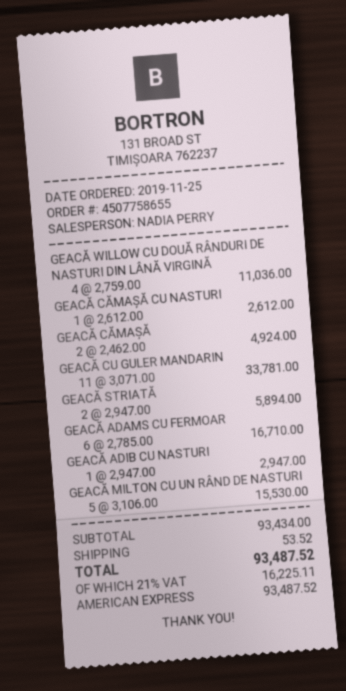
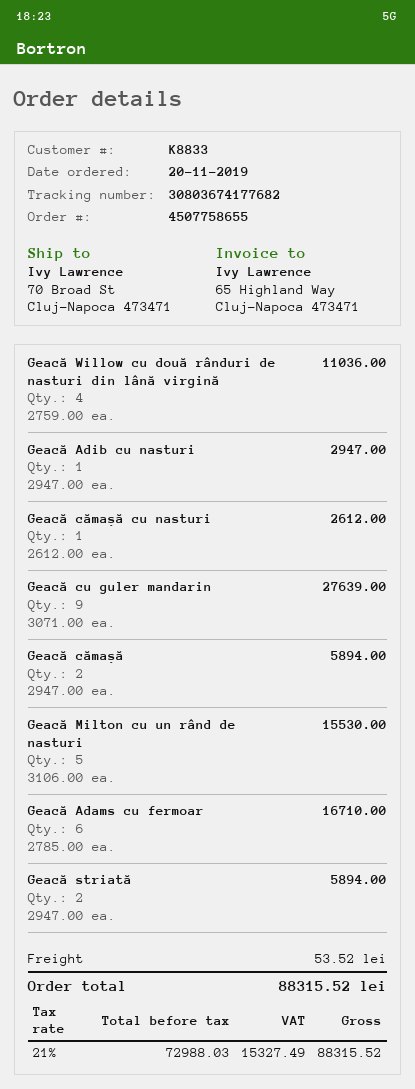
order date: 2019-11-25 -> 2019-11-20
GEACĂ CĂMAȘĂ: 2 x 2462.00 = 4924.00 -> 2 x 2947.00 = 5894.00
GEACĂ CU GULER MANDARIN: 11 x 3071.00 = 33781.00 -> 9 x 3071.00 = 27639.00
tax: 21% = 16225.11 -> 21% = 15327.49
total: 93487.52 -> 88315.52

